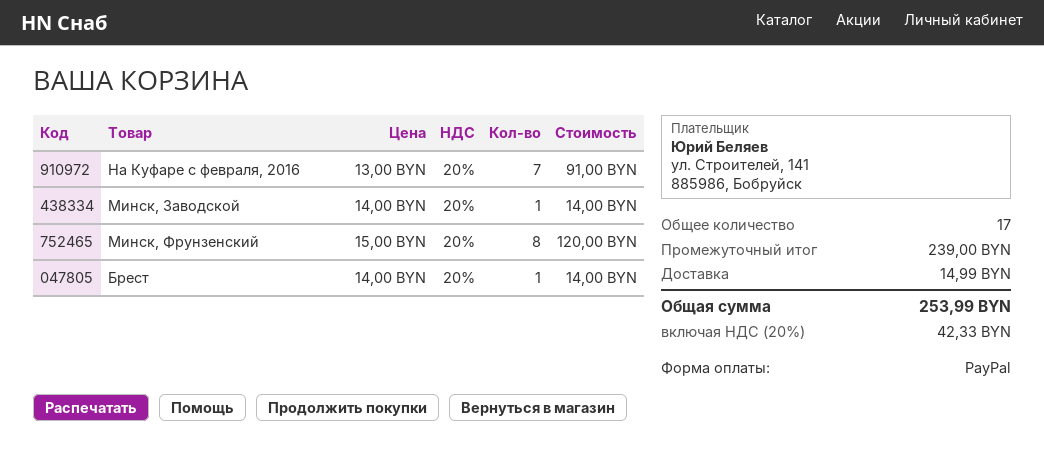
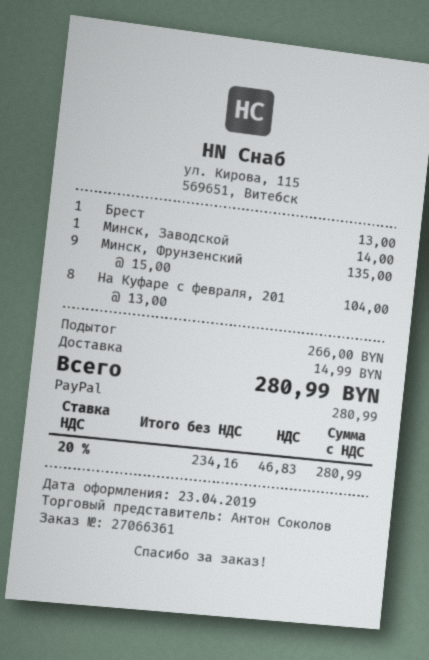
На Куфаре с февраля, 2016: 7 x 13.00 = 91.00 -> 8 x 13.00 = 104.00
Минск, Фрунзенский: 8 x 15.00 = 120.00 -> 9 x 15.00 = 135.00
Брест: 1 x 14.00 = 14.00 -> 1 x 13.00 = 13.00
subtotal: 239.00 -> 266.00
tax: 20% = 42.33 -> 20% = 46.83
total: 253.99 -> 280.99

